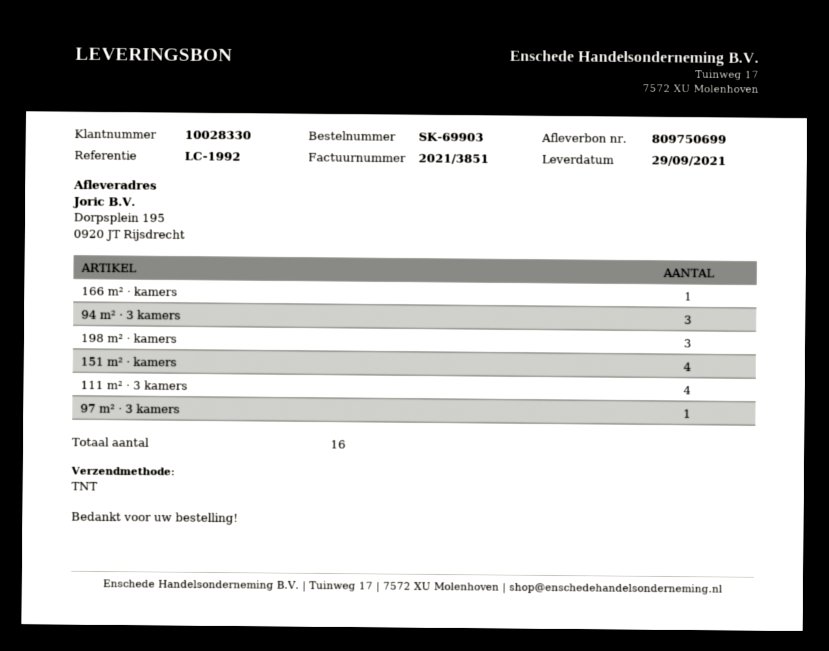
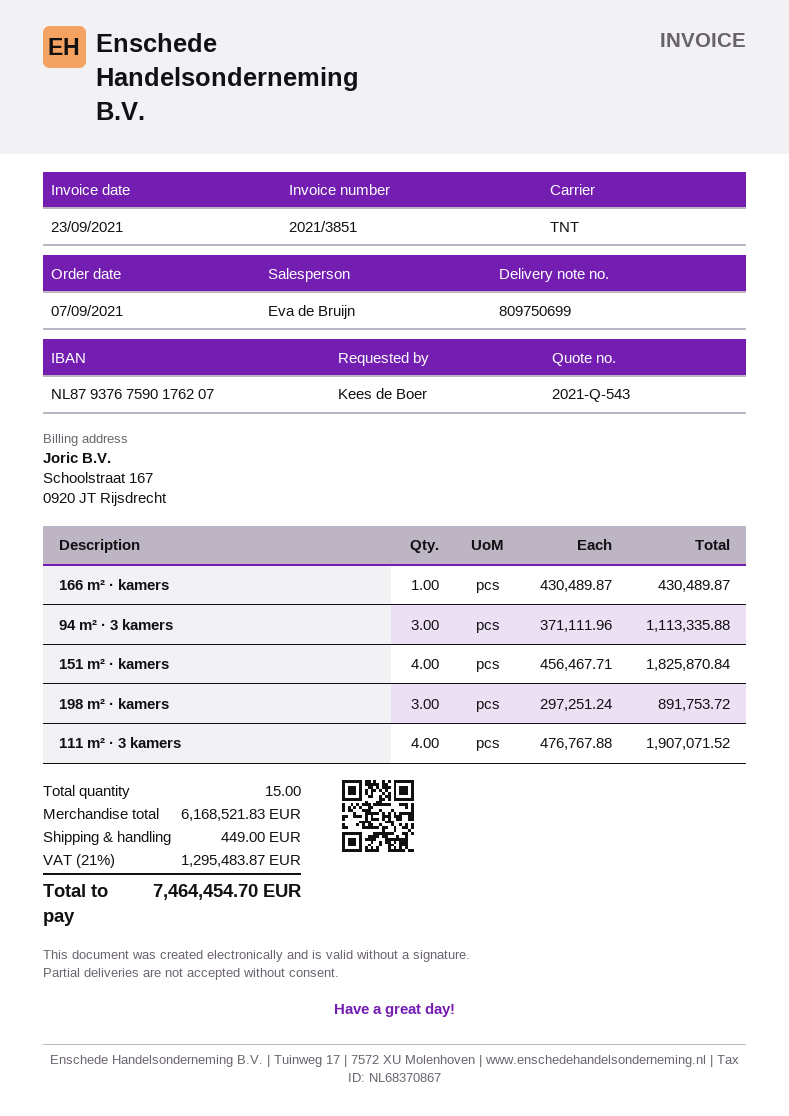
97 m² · 3 kamers: 1 -> none
total quantity: 16 -> 15

